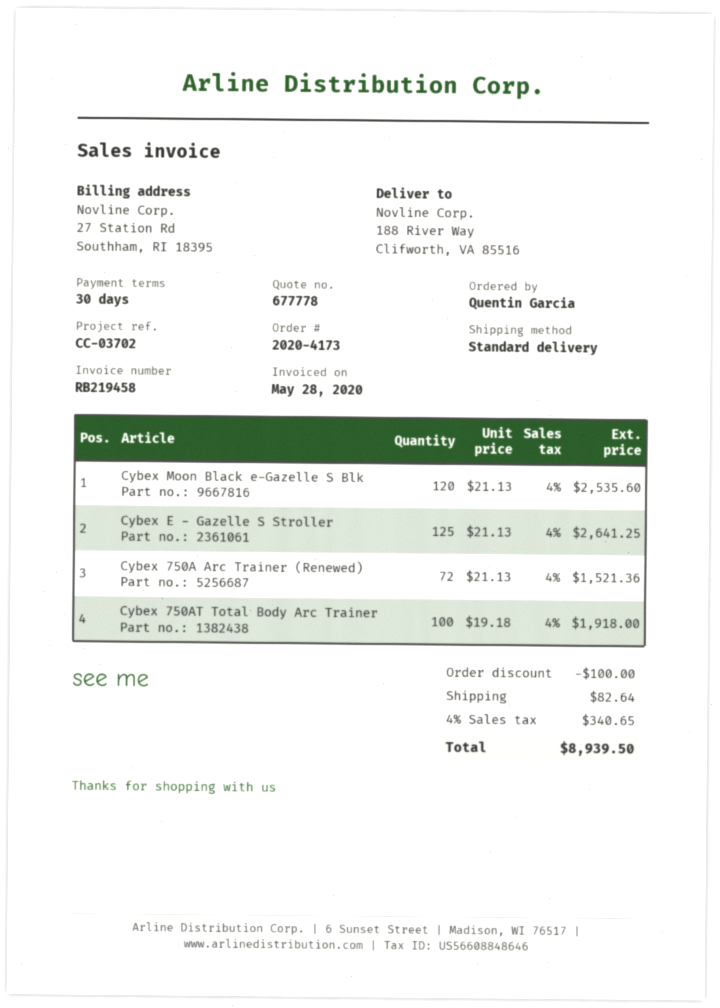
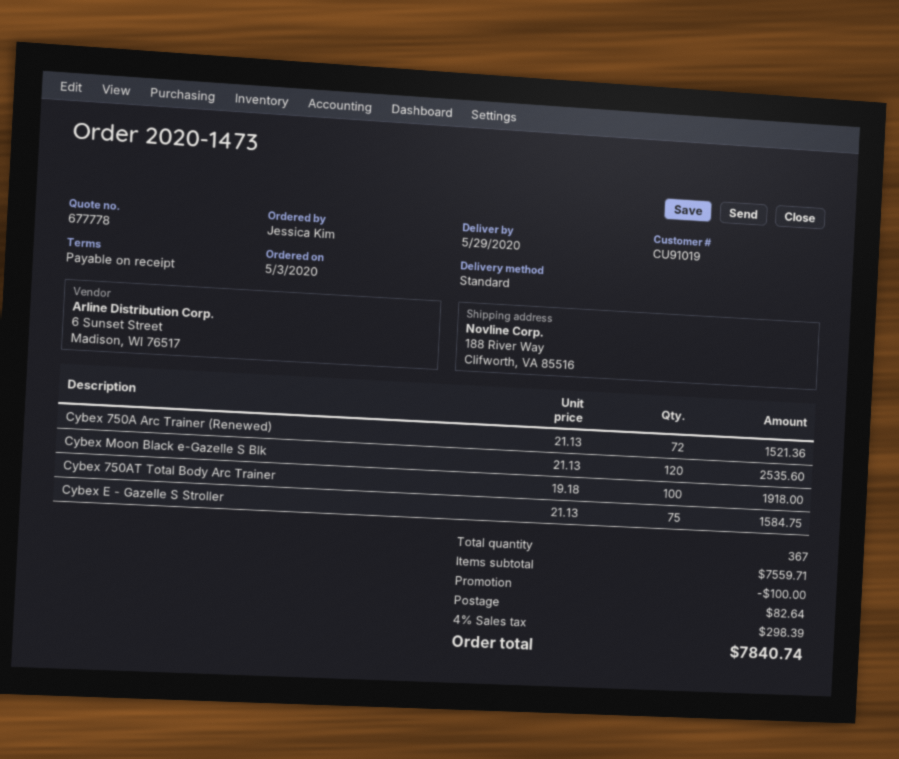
order number: 2020-4173 -> 2020-1473
payment terms: 30 days -> on receipt
ordered by: Quentin Garcia -> Jessica Kim
Cybex E - Gazelle S Stroller: 125 x 21.13 = 2641.25 -> 75 x 21.13 = 1584.75
tax: 4% = 340.65 -> 4% = 298.39
total: 8939.50 -> 7840.74

